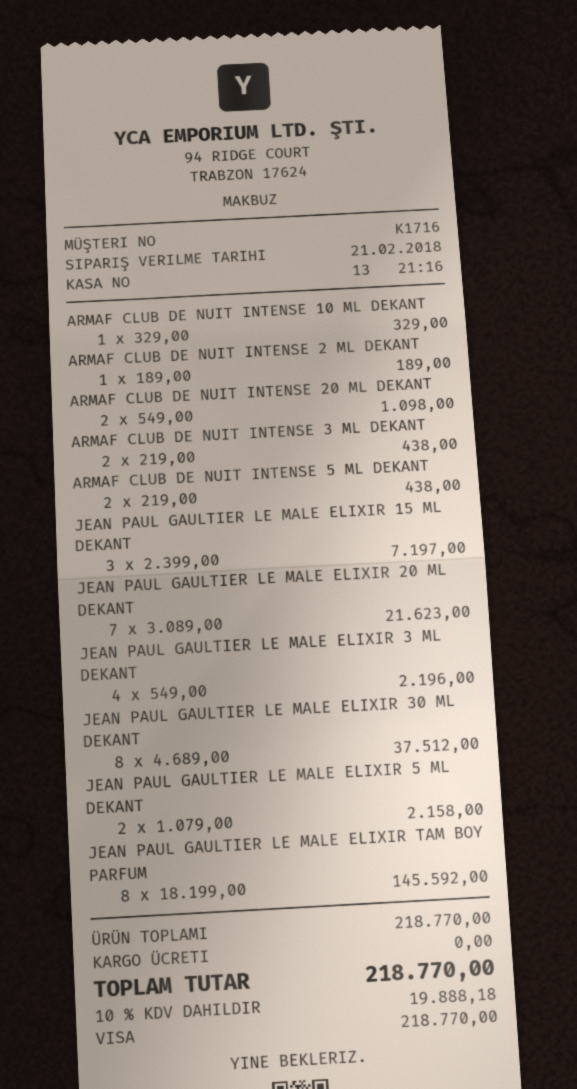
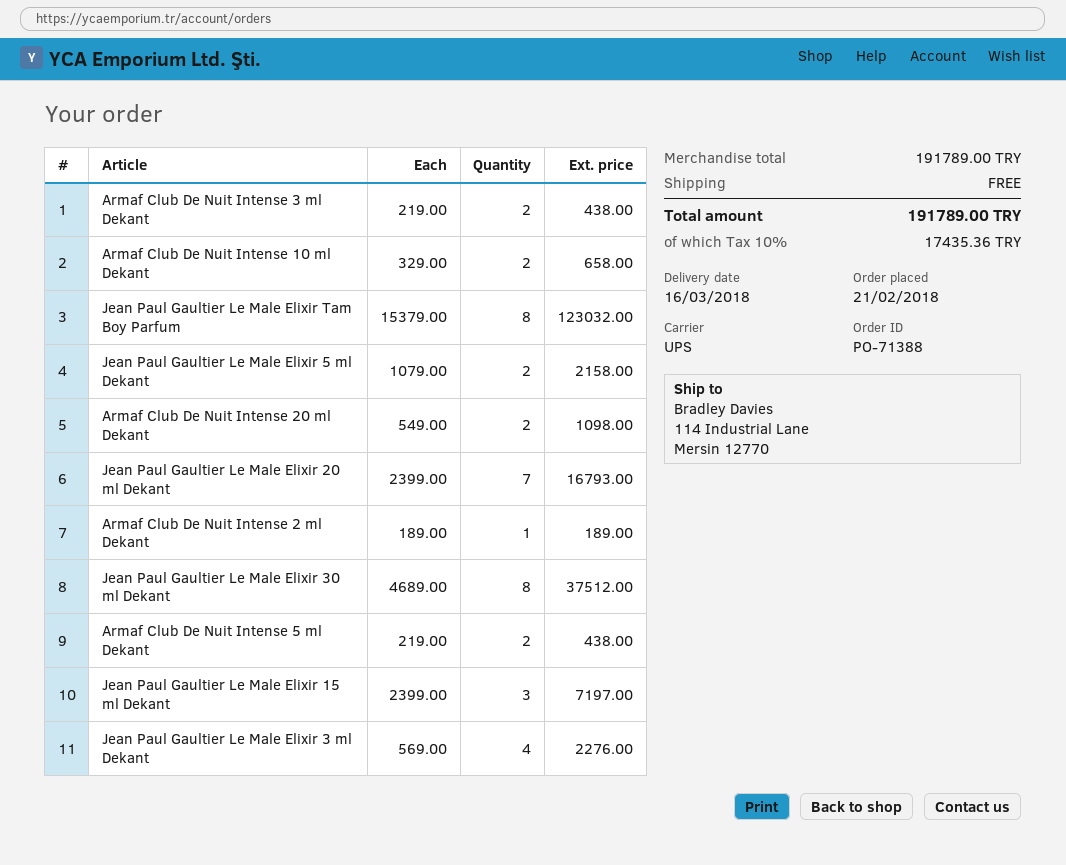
ARMAF CLUB DE NUIT INTENSE 10 ML DEKANT: 1 x 329.00 = 329.00 -> 2 x 329.00 = 658.00
JEAN PAUL GAULTIER LE MALE ELIXIR 20 ML DEKANT: 7 x 3089.00 = 21623.00 -> 7 x 2399.00 = 16793.00
JEAN PAUL GAULTIER LE MALE ELIXIR 3 ML DEKANT: 4 x 549.00 = 2196.00 -> 4 x 569.00 = 2276.00
JEAN PAUL GAULTIER LE MALE ELIXIR TAM BOY PARFUM: 8 x 18199.00 = 145592.00 -> 8 x 15379.00 = 123032.00
subtotal: 218770.00 -> 191789.00
tax: 10% = 19888.18 -> 10% = 17435.36
total: 218770.00 -> 191789.00

